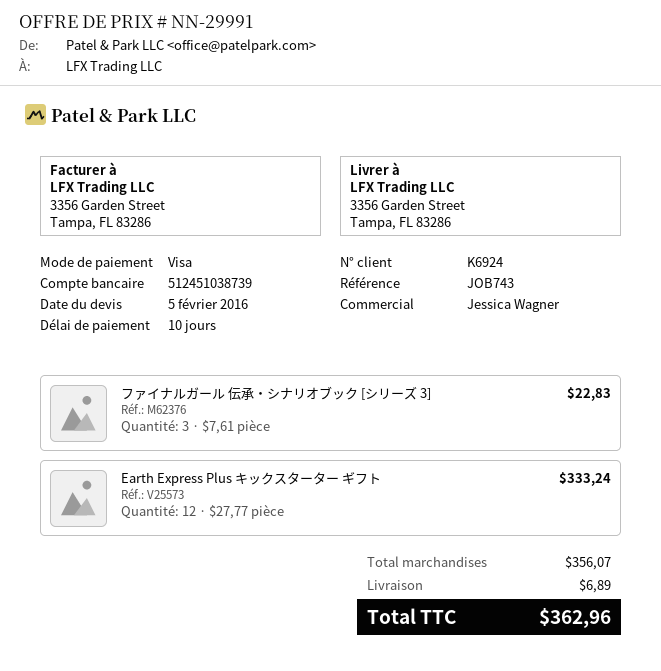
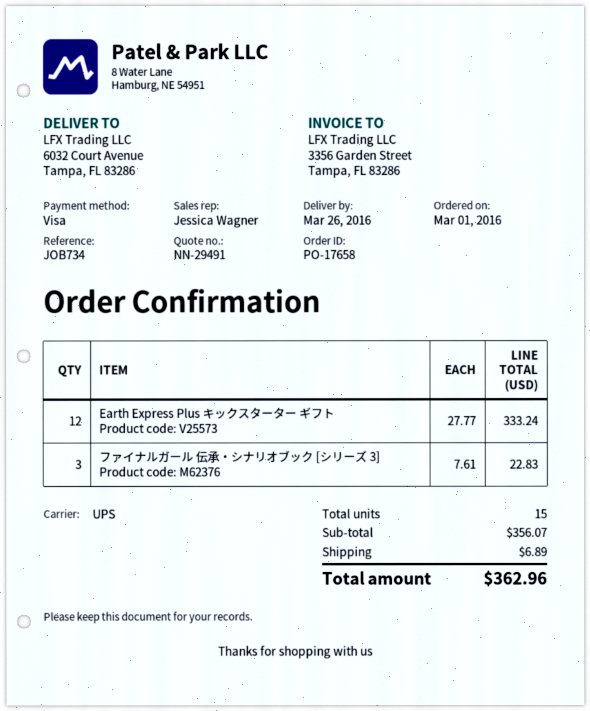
quote number: NN-29991 -> NN-29491
reference: JOB743 -> JOB734
ship to: 3356 Garden Street, Tampa, FL 83286 -> 6032 Court Avenue, Tampa, FL 83286

